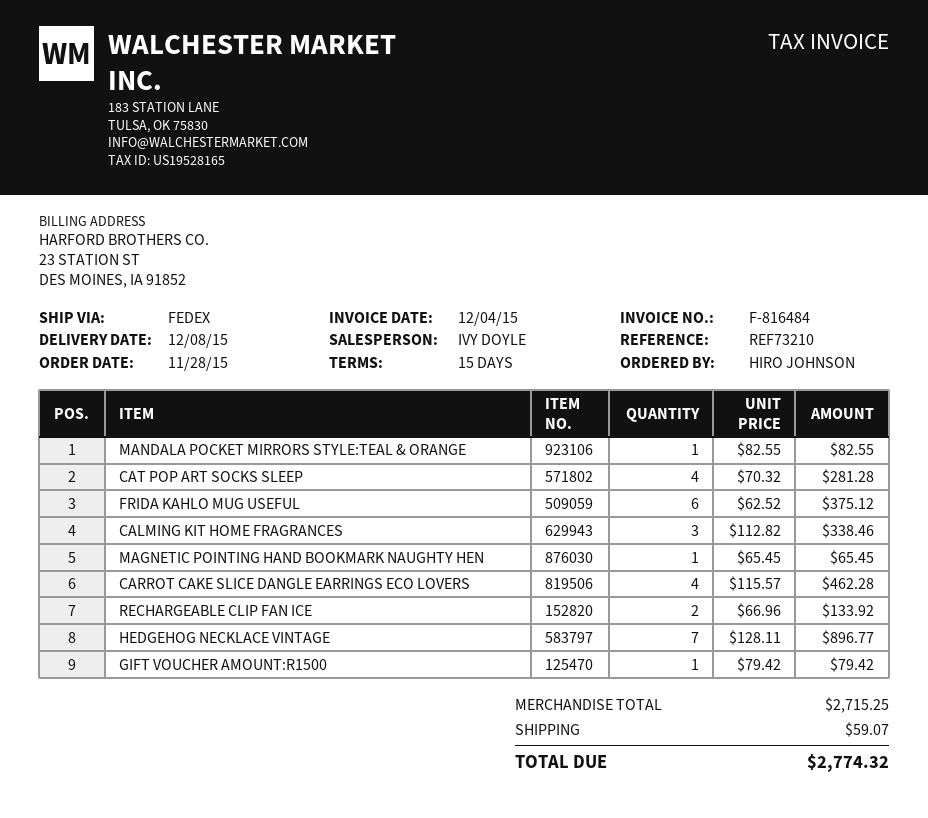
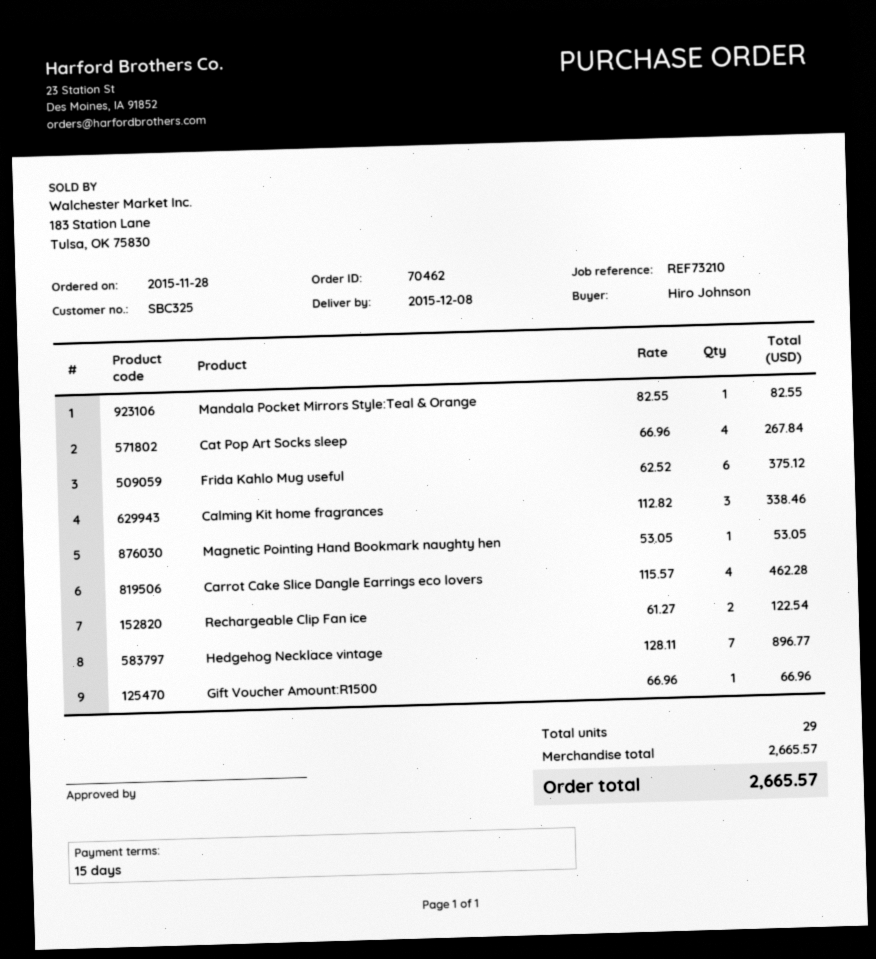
CAT POP ART SOCKS SLEEP: 4 x 70.32 = 281.28 -> 4 x 66.96 = 267.84
MAGNETIC POINTING HAND BOOKMARK NAUGHTY HEN: 1 x 65.45 = 65.45 -> 1 x 53.05 = 53.05
RECHARGEABLE CLIP FAN ICE: 2 x 66.96 = 133.92 -> 2 x 61.27 = 122.54
GIFT VOUCHER AMOUNT:R1500: 1 x 79.42 = 79.42 -> 1 x 66.96 = 66.96
subtotal: 2715.25 -> 2665.57
shipping: 59.07 -> none
total: 2774.32 -> 2665.57

